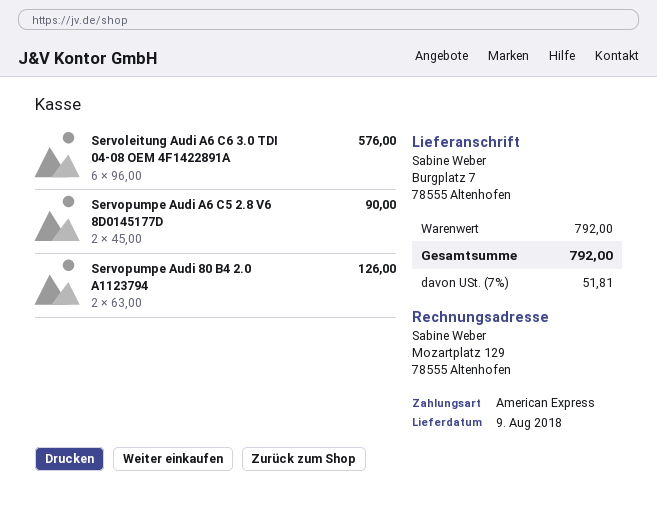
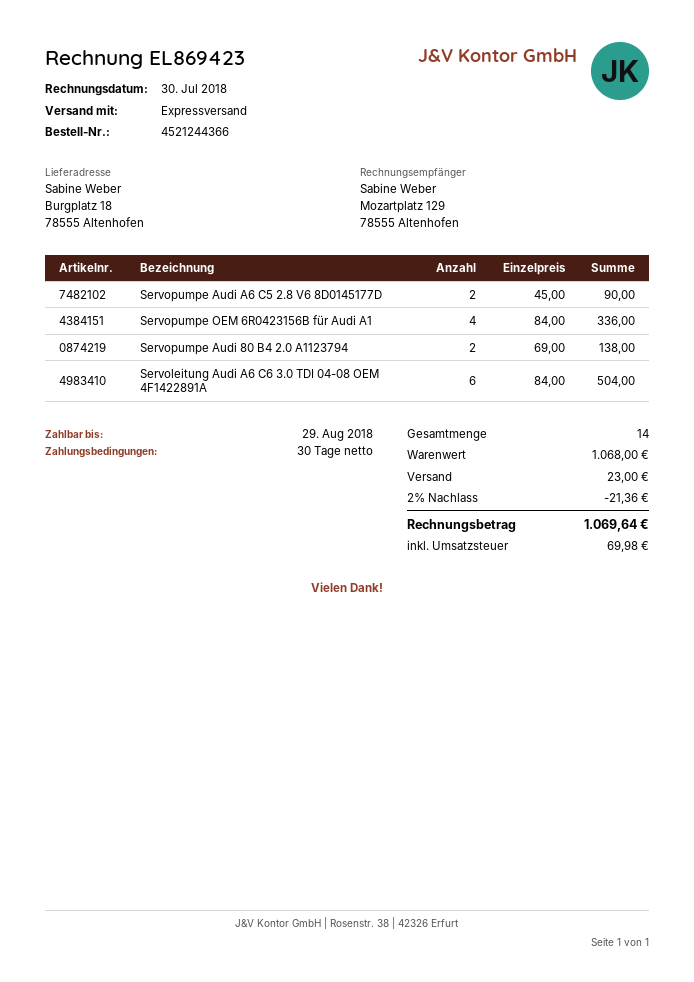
ship to: Burgplatz 7, 78555 Altenhofen -> Burgplatz 18, 78555 Altenhofen
Servoleitung Audi A6 C6 3.0 TDI 04-08 OEM 4F1422891A: 6 x 96.00 = 576.00 -> 6 x 84.00 = 504.00
Servopumpe Audi 80 B4 2.0 A1123794: 2 x 63.00 = 126.00 -> 2 x 69.00 = 138.00
Servopumpe OEM 6R0423156B für Audi A1: none -> 4 x 84.00 = 336.00
subtotal: 792.00 -> 1068.00
discount: none -> 2% = 21.36
shipping: none -> 23.00
tax: 51.81 -> 69.98
total: 792.00 -> 1069.64

